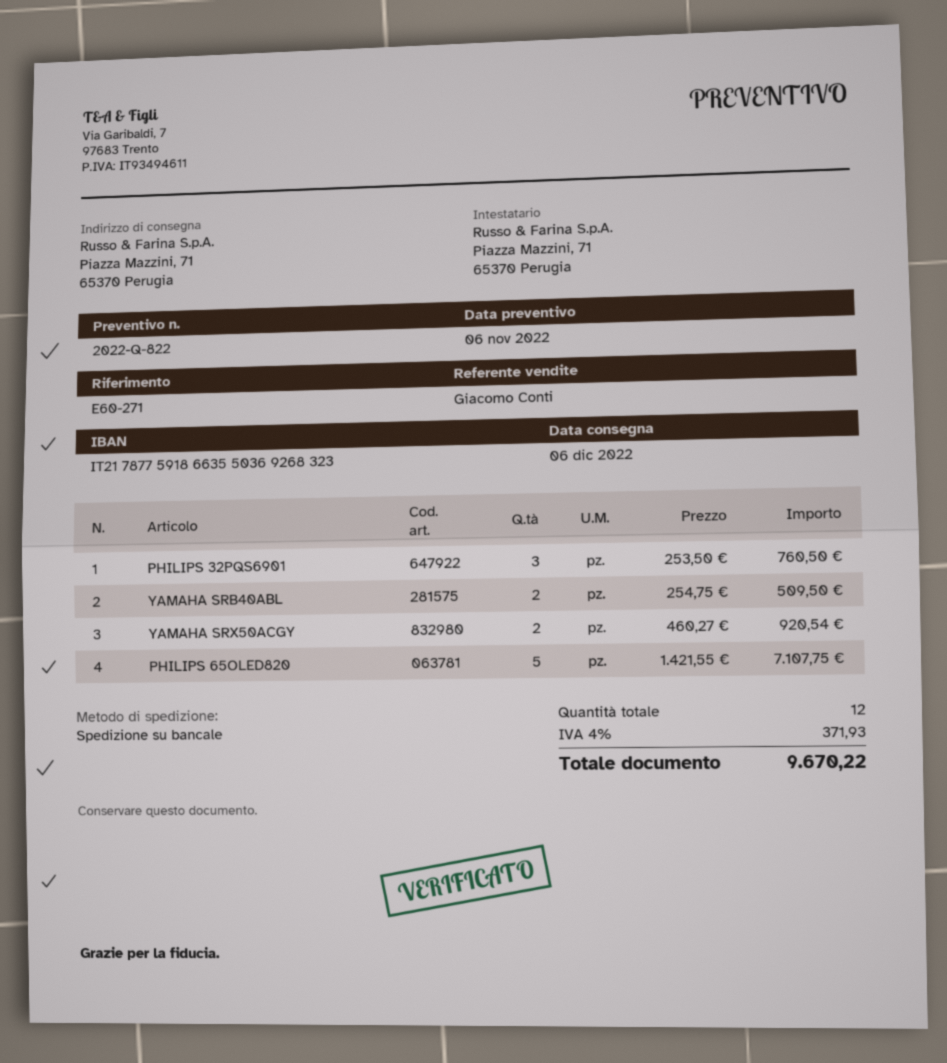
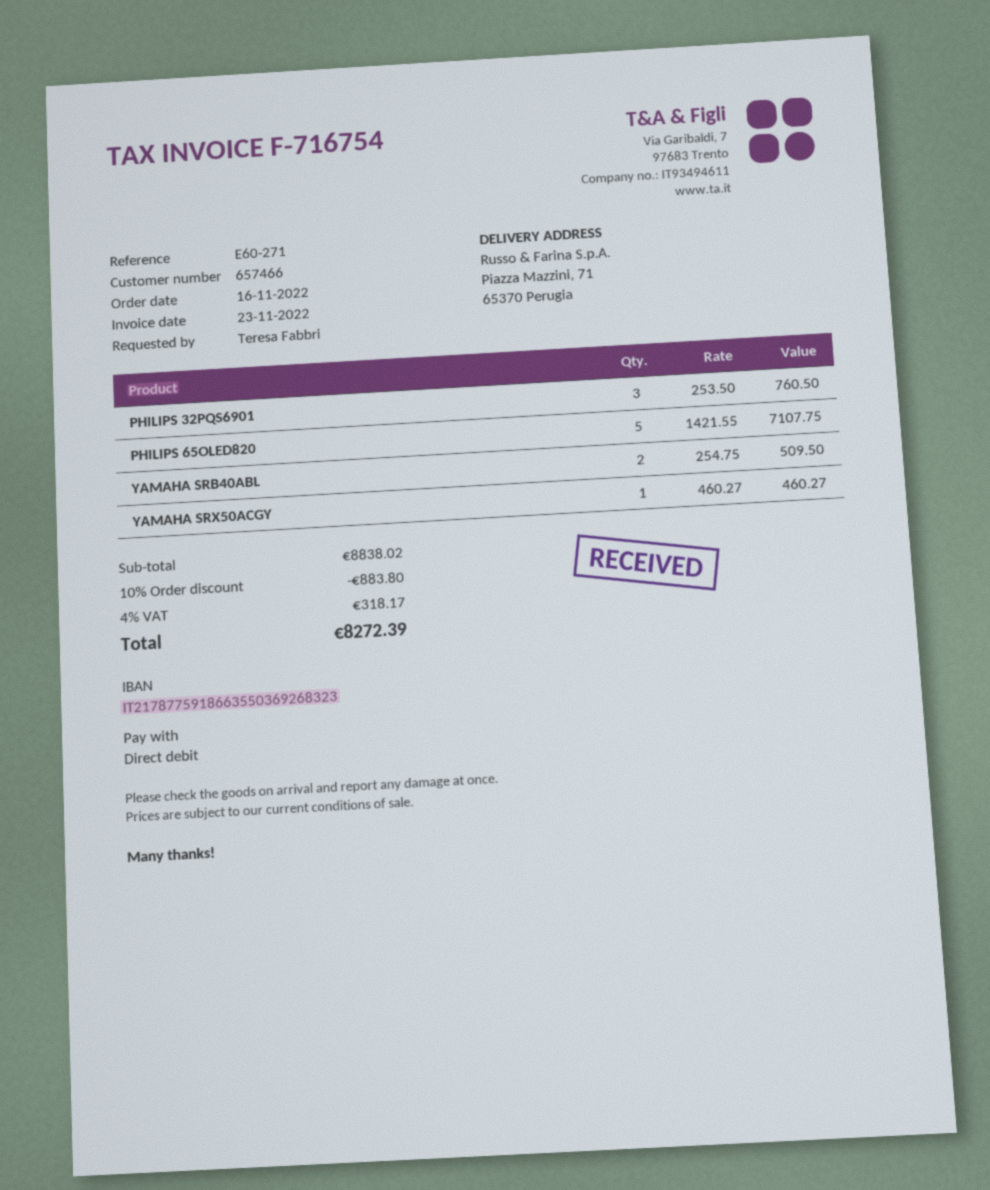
YAMAHA SRX50ACGY: 2 x 460.27 = 920.54 -> 1 x 460.27 = 460.27
discount: none -> 10% = 883.80
tax: 4% = 371.93 -> 4% = 318.17
total: 9670.22 -> 8272.39

